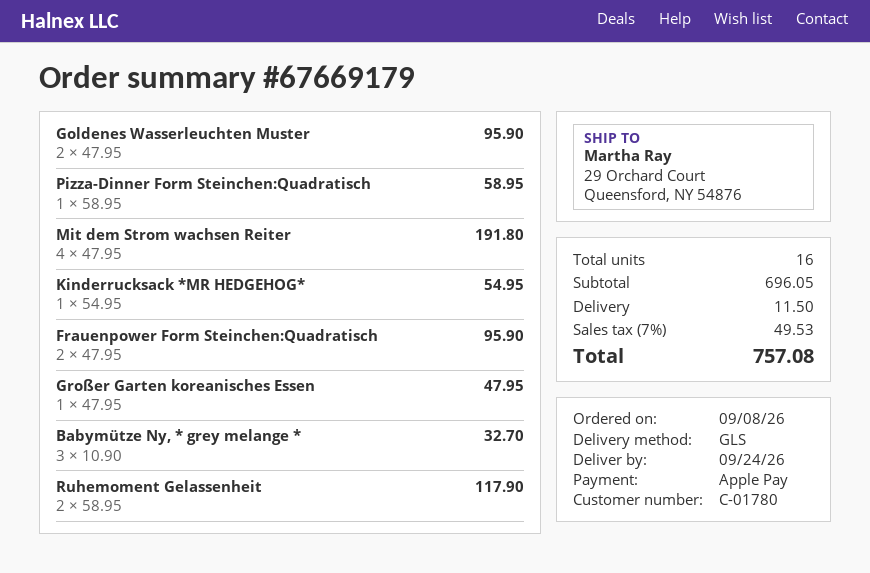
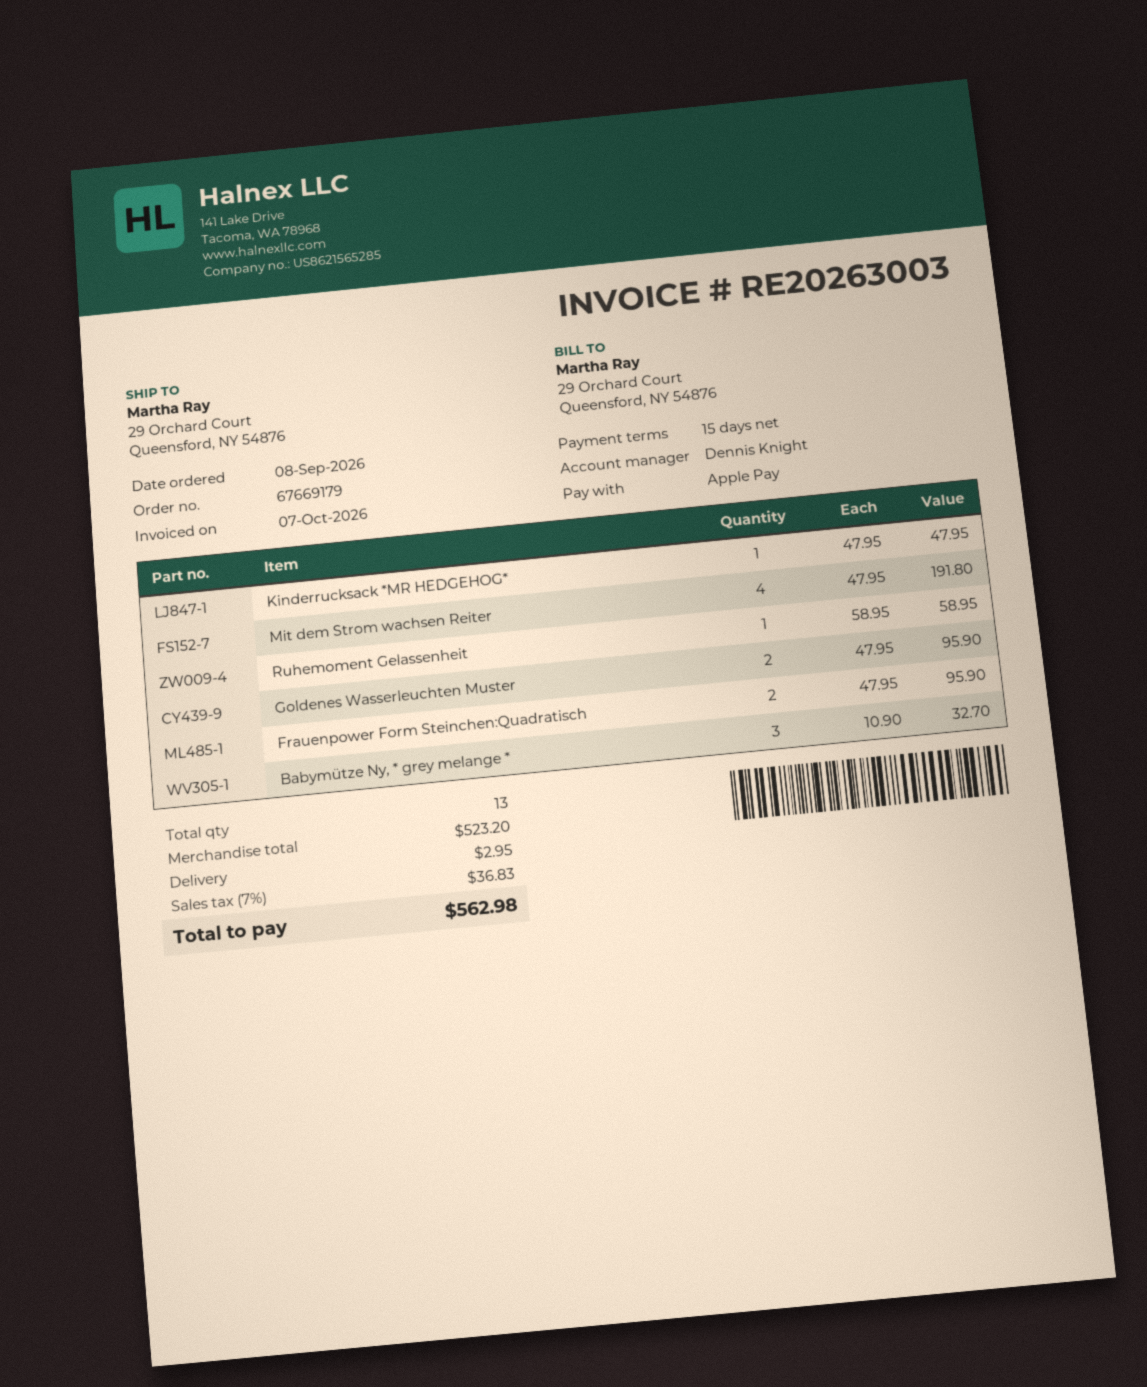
Pizza-Dinner Form Steinchen:Quadratisch: 1 x 58.95 = 58.95 -> none
Kinderrucksack *MR HEDGEHOG*: 1 x 54.95 = 54.95 -> 1 x 47.95 = 47.95
Großer Garten koreanisches Essen: 1 x 47.95 = 47.95 -> none
Ruhemoment Gelassenheit: 2 x 58.95 = 117.90 -> 1 x 58.95 = 58.95
total quantity: 16 -> 13
subtotal: 696.05 -> 523.20
shipping: 11.50 -> 2.95
tax: 7% = 49.53 -> 7% = 36.83
total: 757.08 -> 562.98

